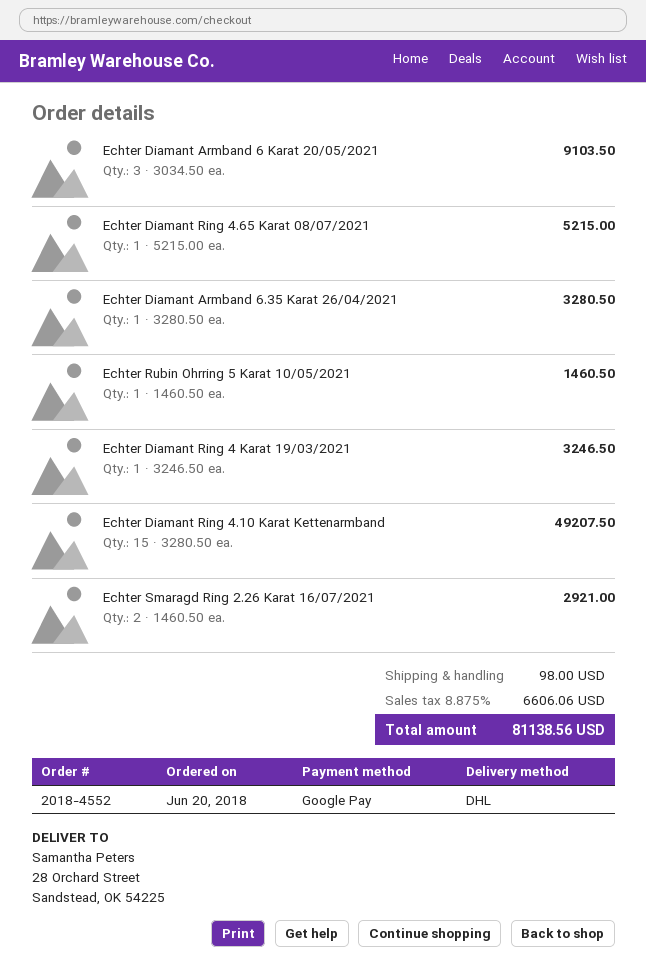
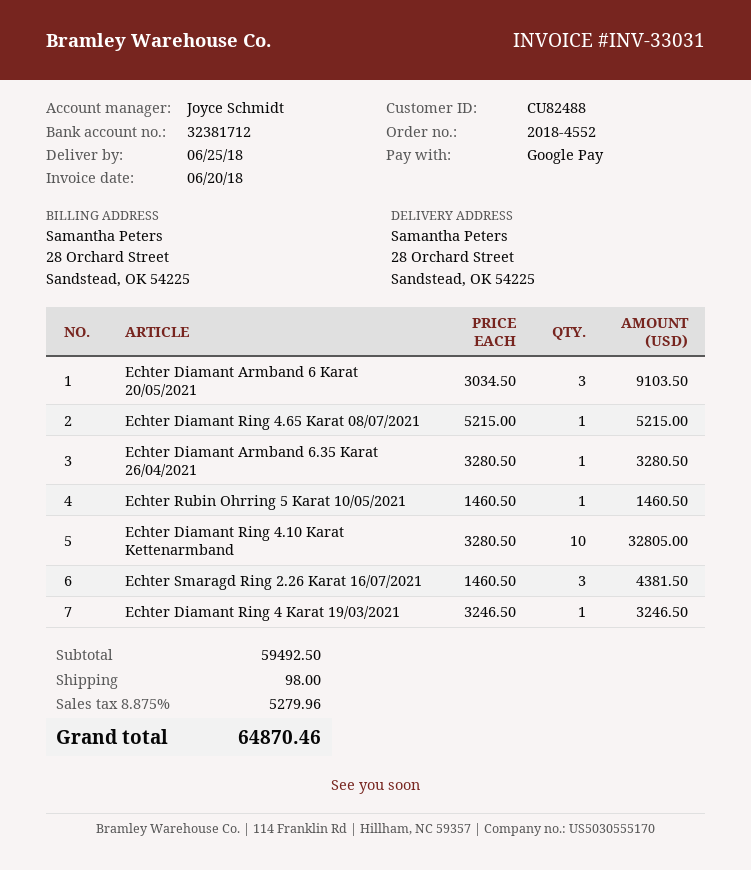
Echter Diamant Ring 4.10 Karat Kettenarmband: 15 x 3280.50 = 49207.50 -> 10 x 3280.50 = 32805.00
Echter Smaragd Ring 2.26 Karat 16/07/2021: 2 x 1460.50 = 2921.00 -> 3 x 1460.50 = 4381.50
tax: 8.875% = 6606.06 -> 8.875% = 5279.96
total: 81138.56 -> 64870.46

